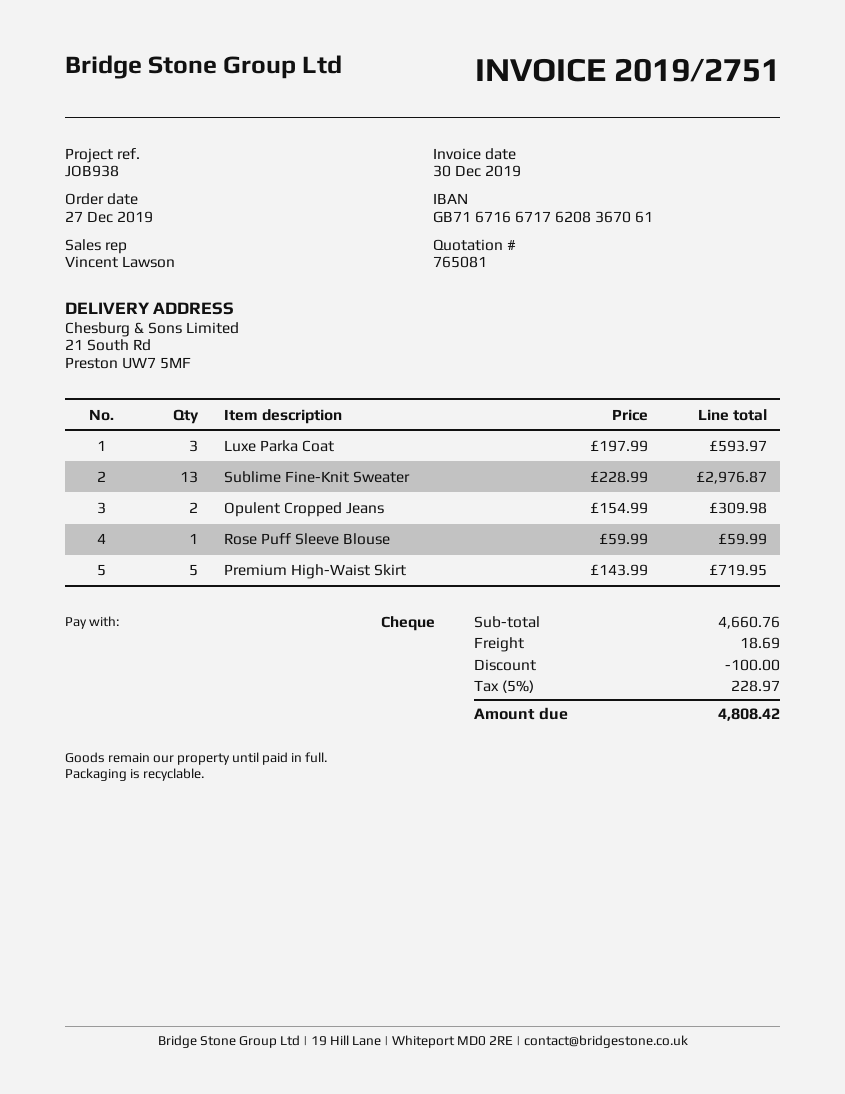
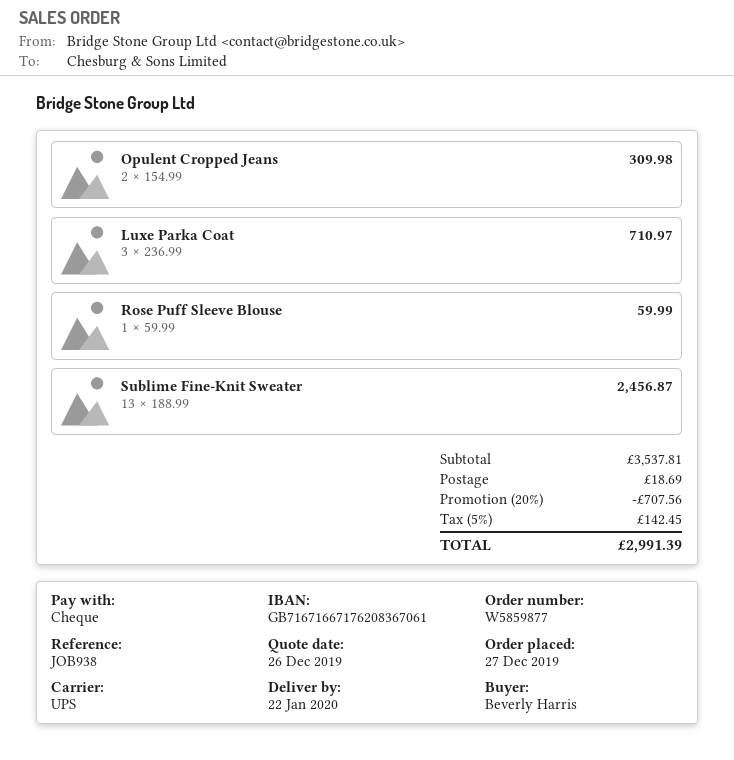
Luxe Parka Coat: 3 x 197.99 = 593.97 -> 3 x 236.99 = 710.97
Sublime Fine-Knit Sweater: 13 x 228.99 = 2976.87 -> 13 x 188.99 = 2456.87
Premium High-Waist Skirt: 5 x 143.99 = 719.95 -> none
subtotal: 4660.76 -> 3537.81
discount: 100.00 -> 707.56
tax: 5% = 228.97 -> 5% = 142.45
total: 4808.42 -> 2991.39

